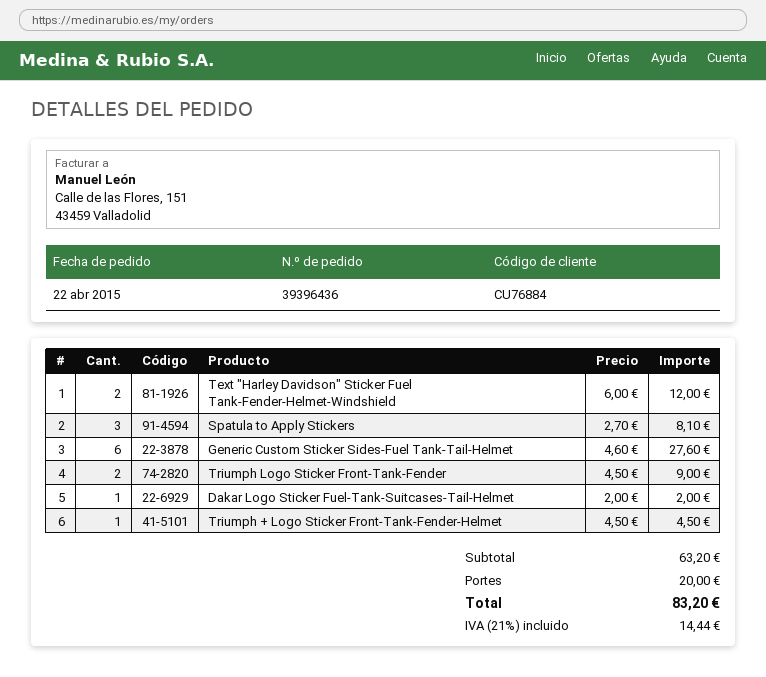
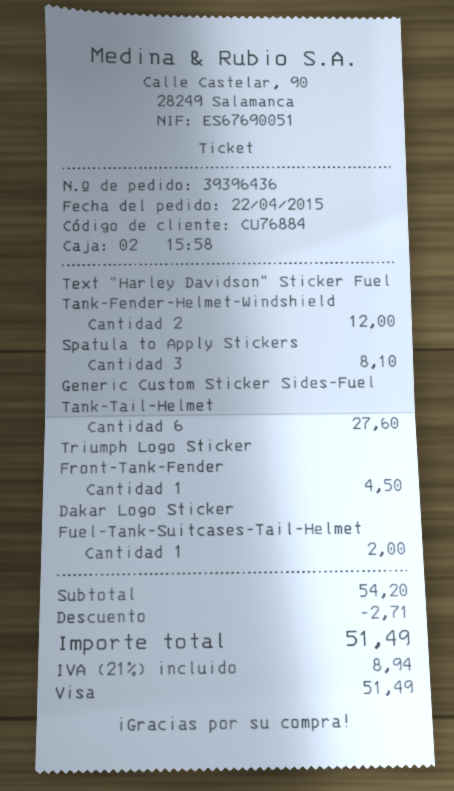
Triumph Logo Sticker Front-Tank-Fender: 2 for 9.00 -> 1 for 4.50
Triumph + Logo Sticker Front-Tank-Fender-Helmet: 1 for 4.50 -> none
subtotal: 63.20 -> 54.20
discount: none -> 2.71
shipping: 20.00 -> none
tax: 21% = 14.44 -> 21% = 8.94
total: 83.20 -> 51.49

